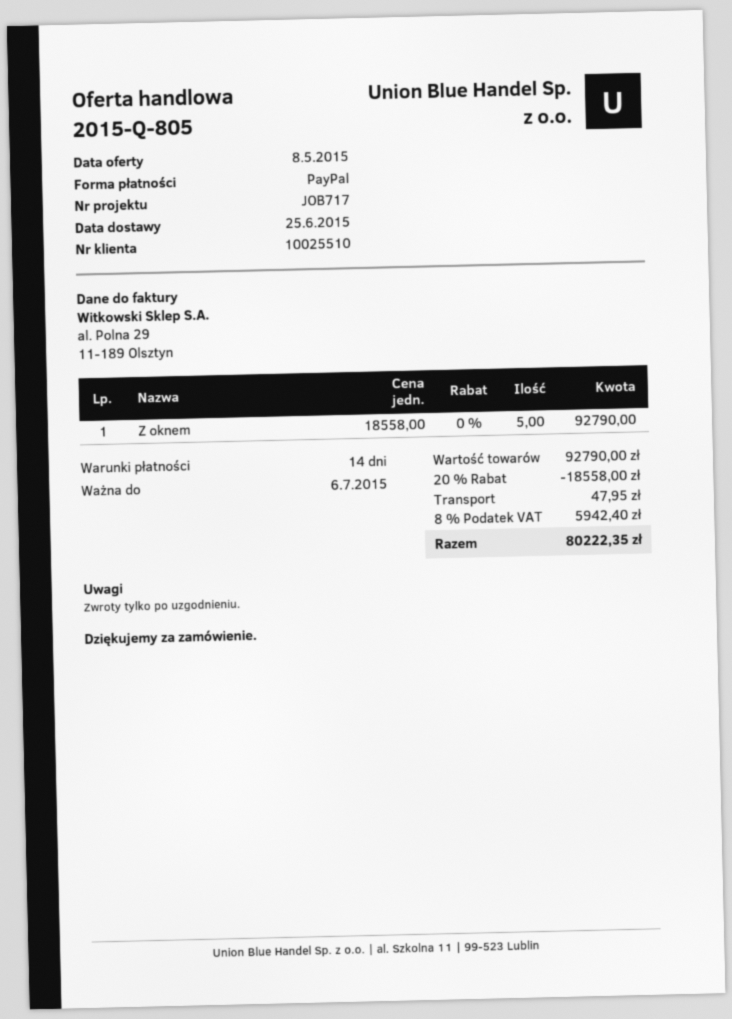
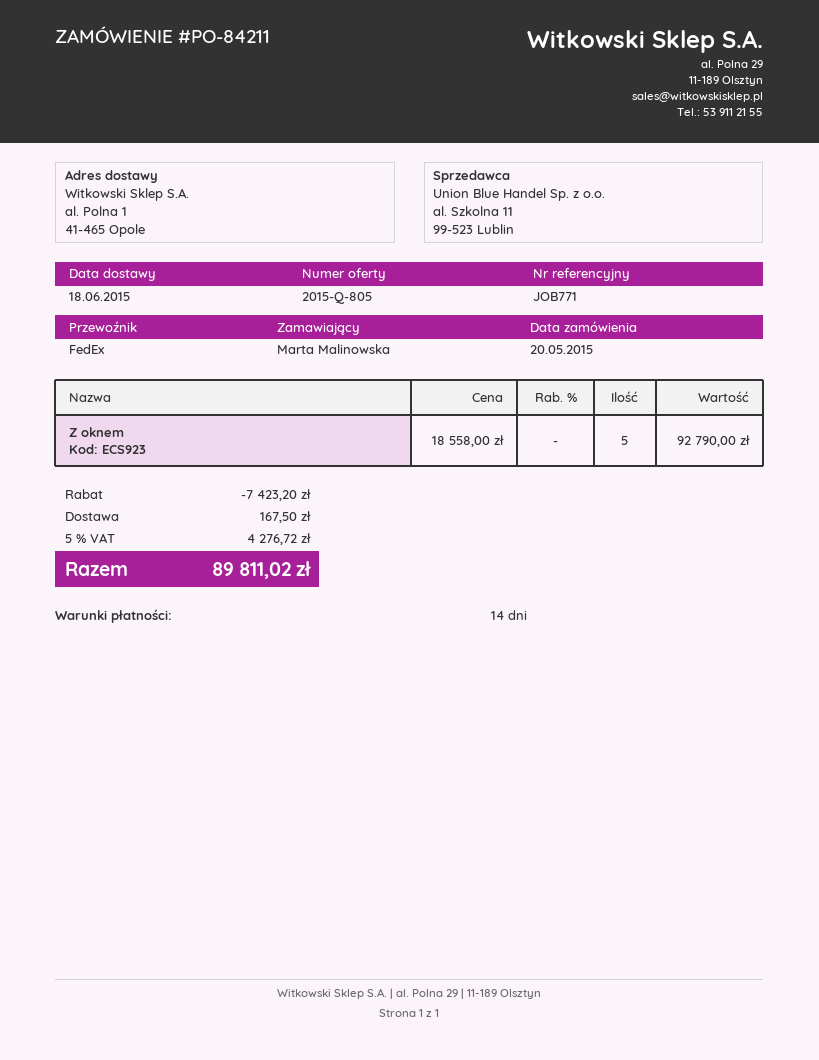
delivery date: 2015-06-25 -> 2015-06-18
reference: JOB717 -> JOB771
discount: 18558.00 -> 7423.20
shipping: 47.95 -> 167.50
tax: 8% = 5942.40 -> 5% = 4276.72
total: 80222.35 -> 89811.02

